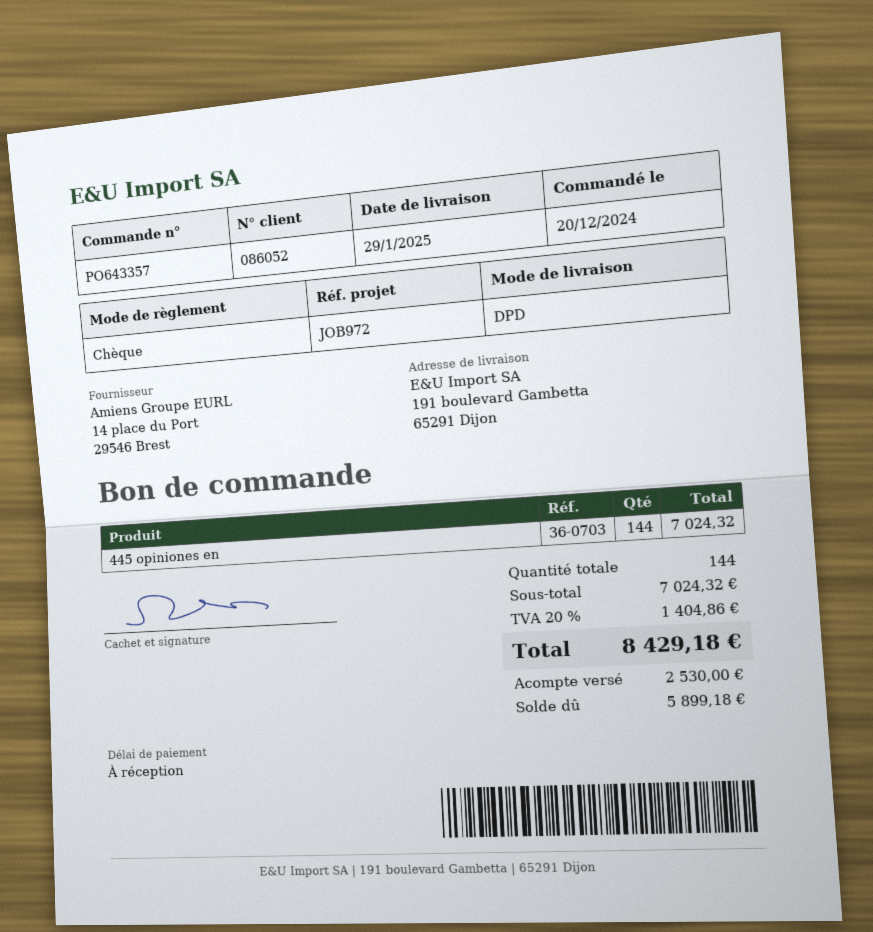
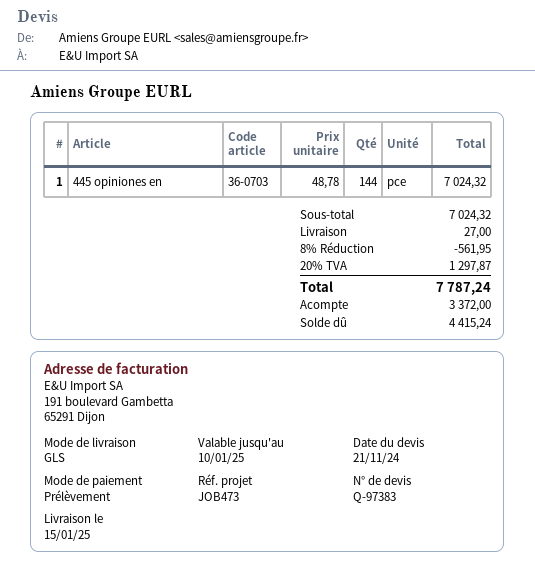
delivery date: 2025-01-29 -> 2025-01-15
reference: JOB972 -> JOB473
payment method: cheque -> direct debit
shipping method: DPD -> GLS
discount: none -> 8% = 561.95
shipping: none -> 27.00
tax: 20% = 1404.86 -> 20% = 1297.87
total: 8429.18 -> 7787.24
deposit: 2530.00 -> 3372.00
balance: 5899.18 -> 4415.24

